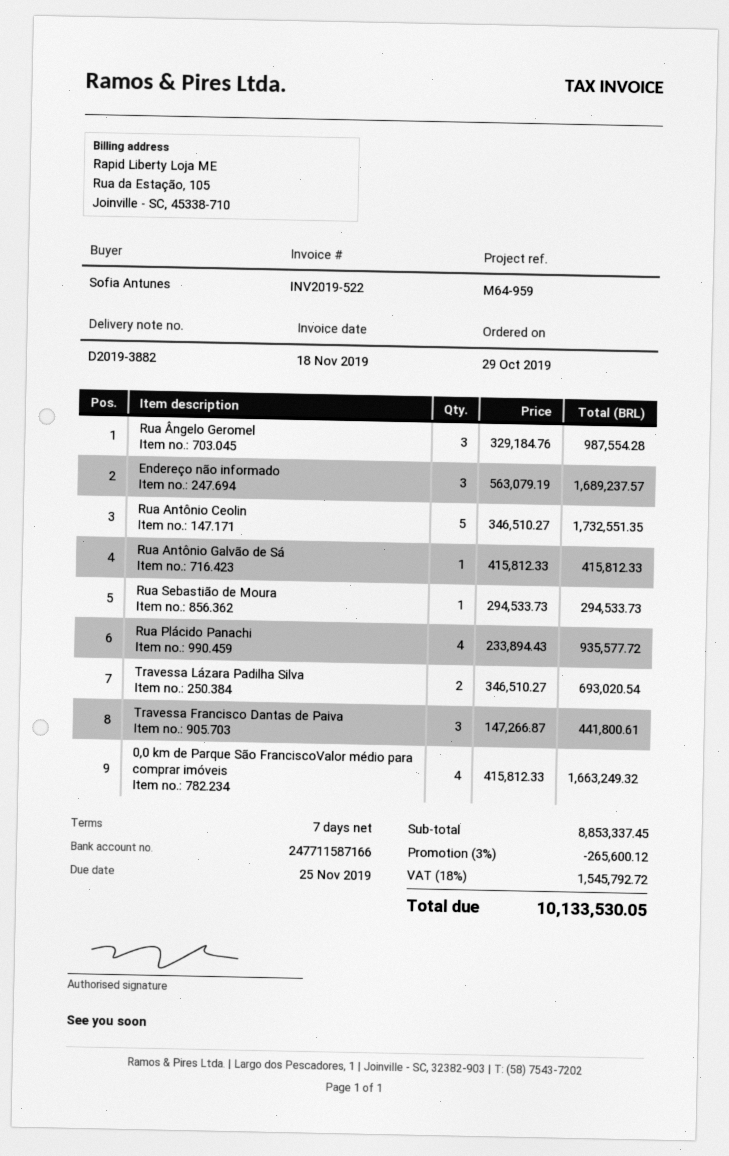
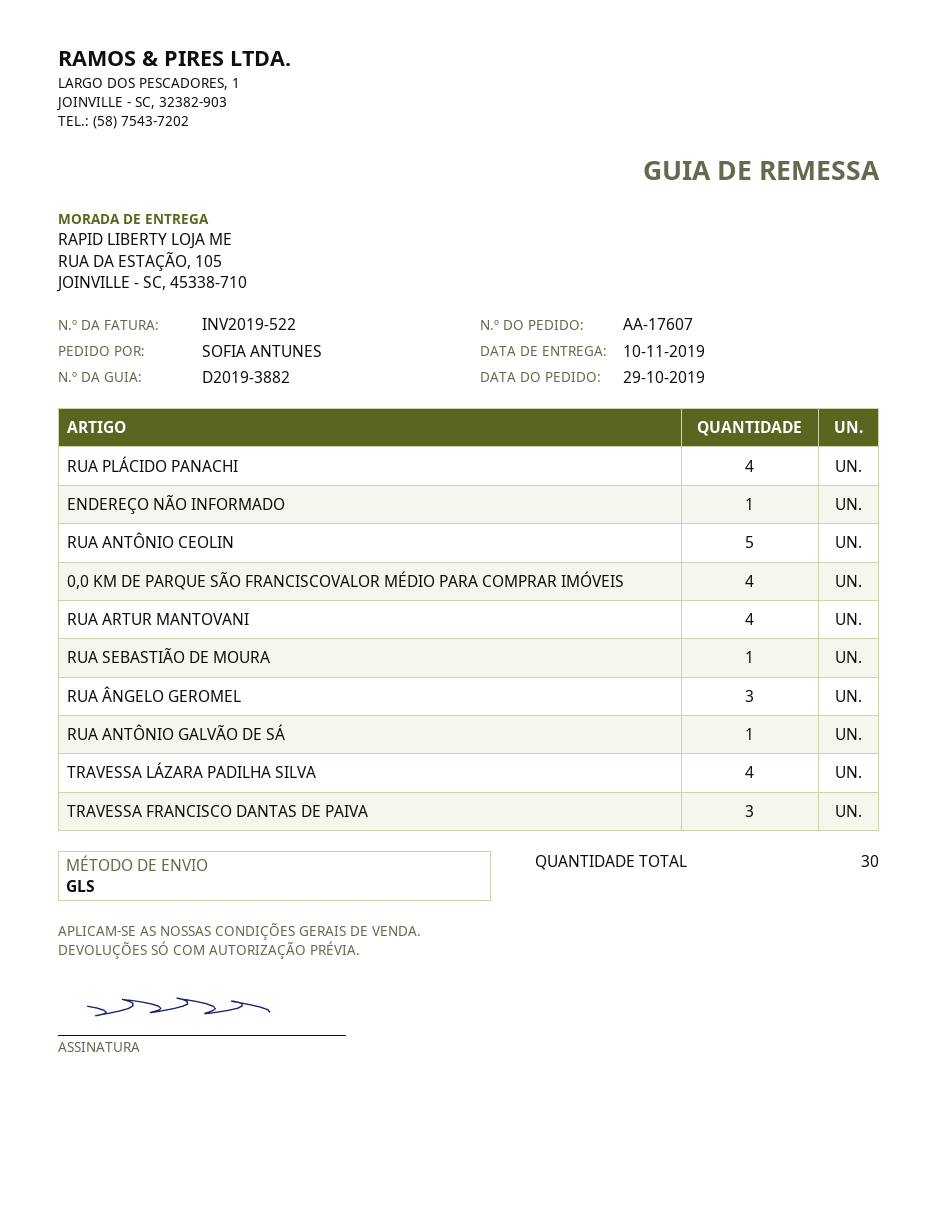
Endereço não informado: 3 -> 1
Travessa Lázara Padilha Silva: 2 -> 4
RUA ARTUR MANTOVANI: none -> 4

